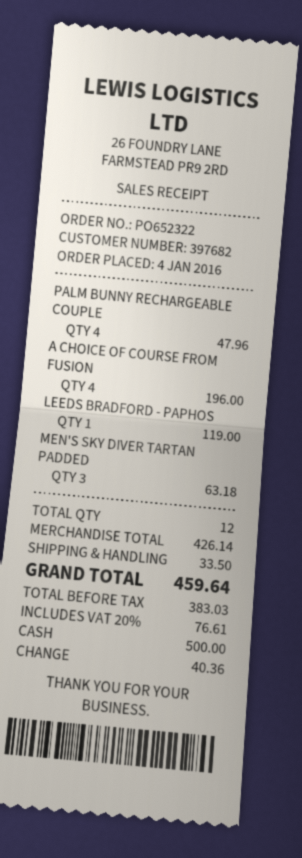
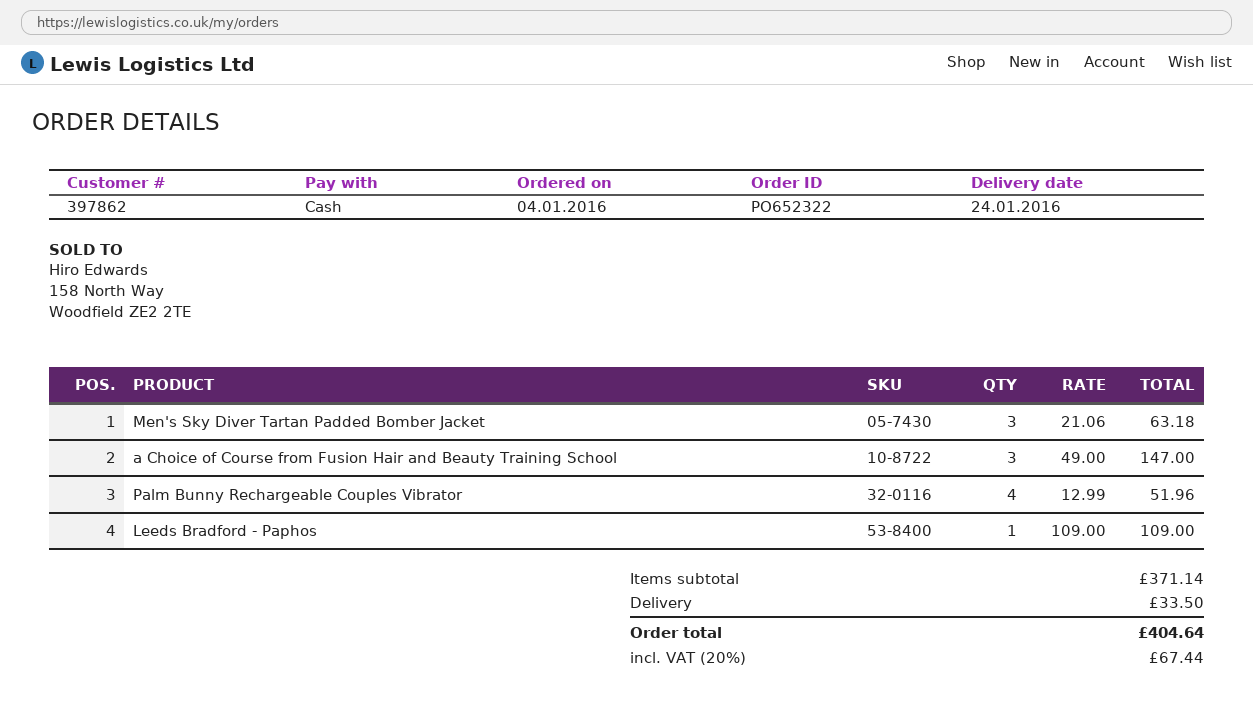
customer number: 397682 -> 397862
PALM BUNNY RECHARGEABLE COUPLE: 4 for 47.96 -> 4 for 51.96
A CHOICE OF COURSE FROM FUSION: 4 for 196.00 -> 3 for 147.00
LEEDS BRADFORD - PAPHOS: 1 for 119.00 -> 1 for 109.00
subtotal: 426.14 -> 371.14
tax: 20% = 76.61 -> 20% = 67.44
total: 459.64 -> 404.64

